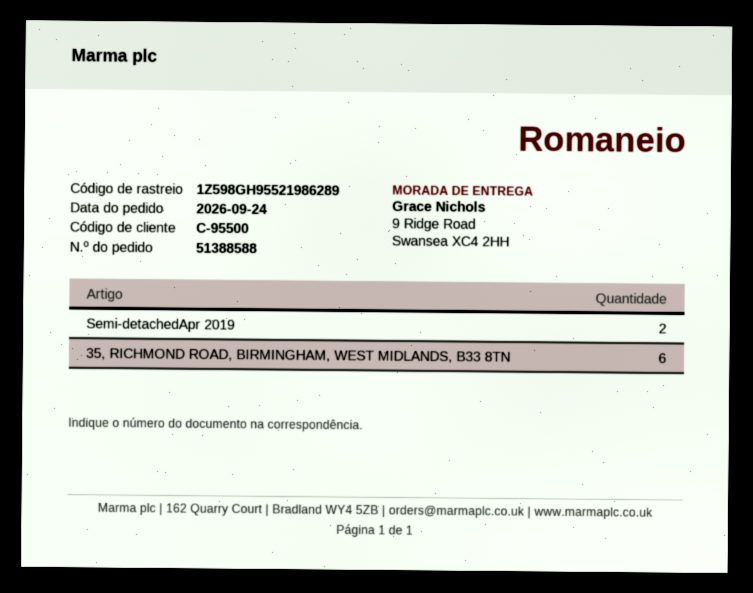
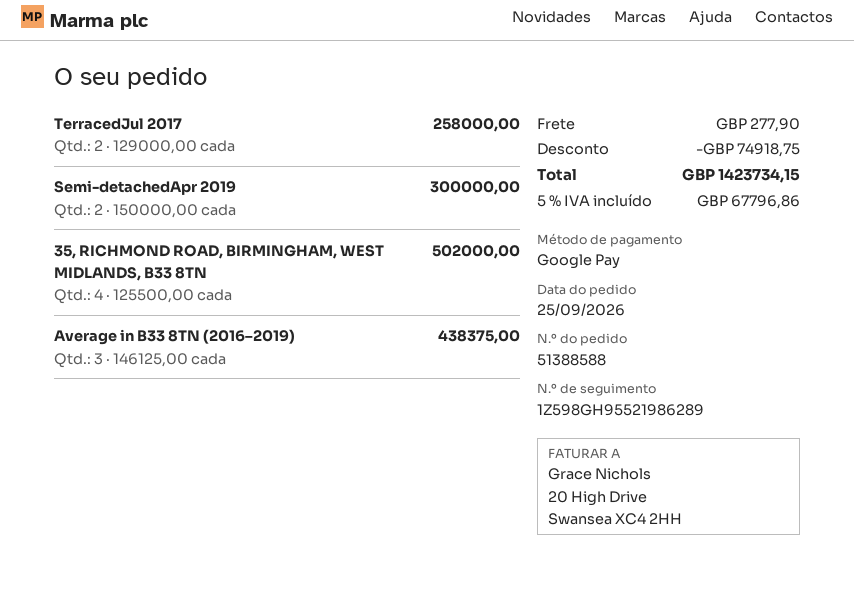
order date: 2026-09-24 -> 2026-09-25
35, RICHMOND ROAD, BIRMINGHAM, WEST MIDLANDS, B33 8TN: 6 -> 4
TerracedJul 2017: none -> 2
Average in B33 8TN (2016–2019): none -> 3

